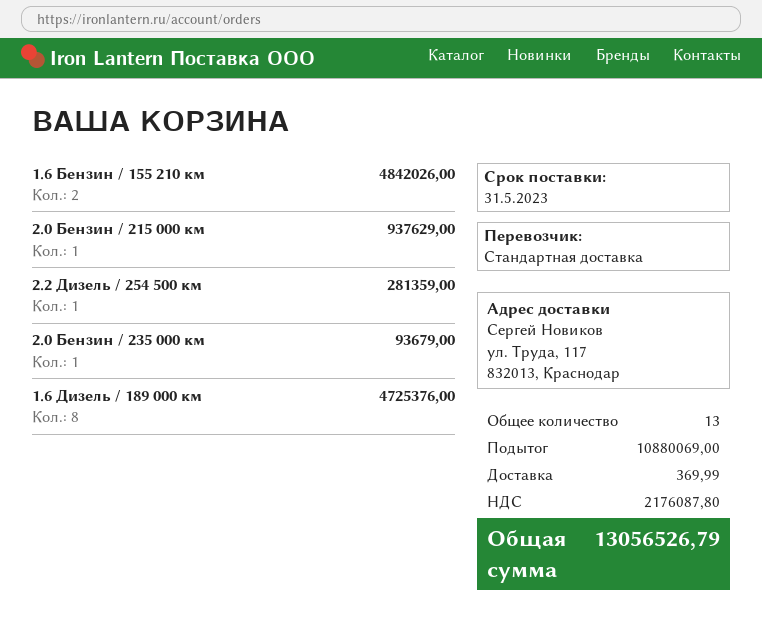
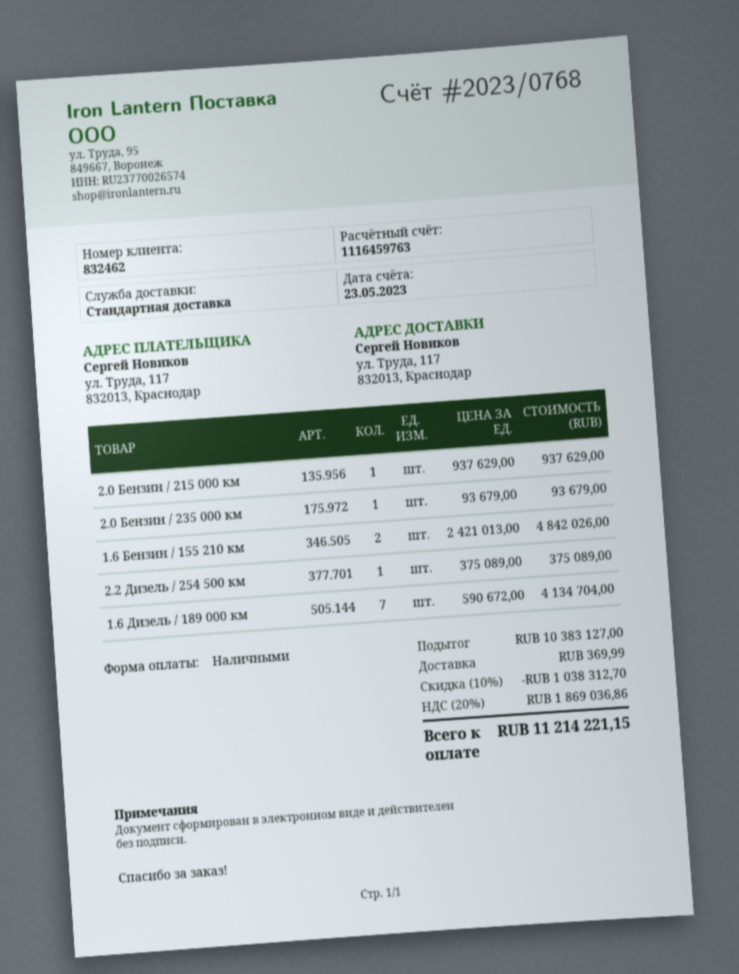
2.2 Дизель / 254 500 км: 1 for 281359.00 -> 1 for 375089.00
1.6 Дизель / 189 000 км: 8 for 4725376.00 -> 7 for 4134704.00
subtotal: 10880069.00 -> 10383127.00
discount: none -> 10% = 1038312.70
tax: 2176087.80 -> 1869036.86
total: 13056526.79 -> 11214221.15

